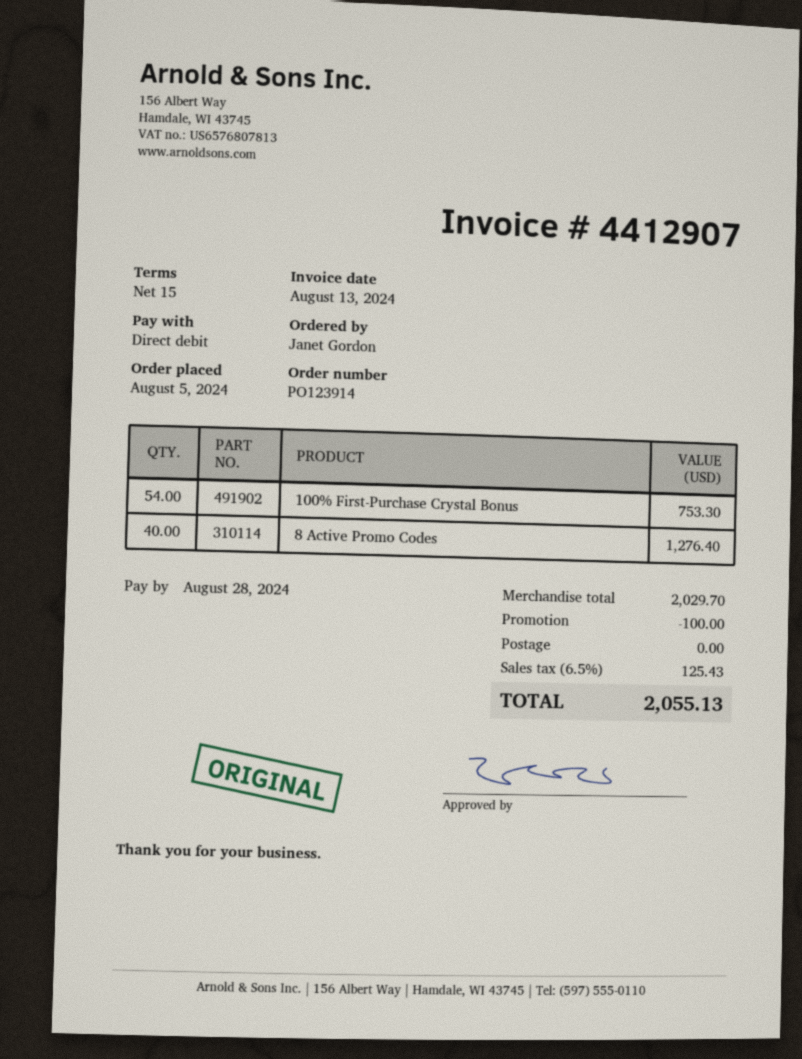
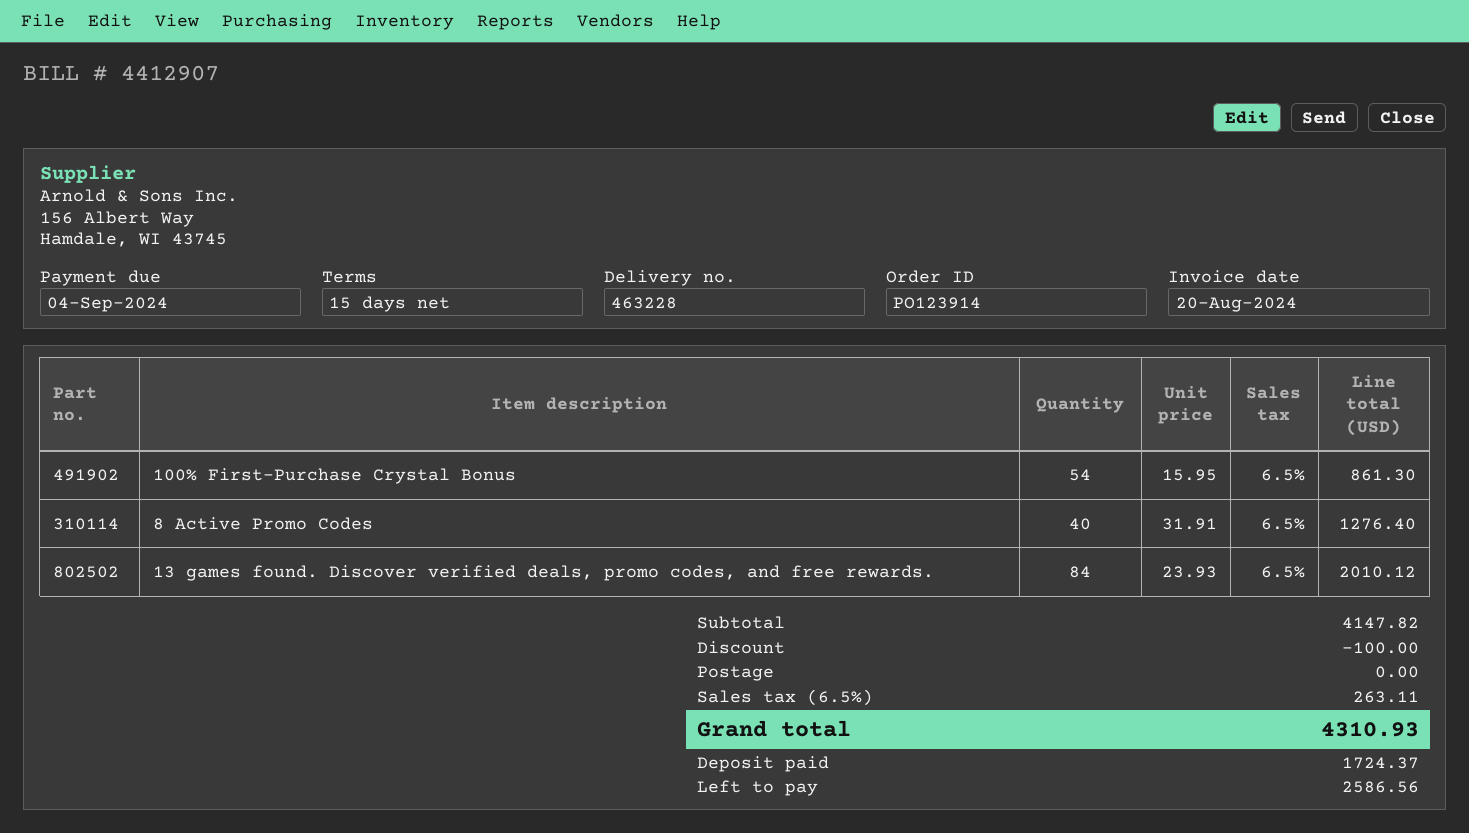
invoice date: 2024-08-13 -> 2024-08-20
due date: 2024-08-28 -> 2024-09-04
100% First-Purchase Crystal Bonus: 54 for 753.30 -> 54 for 861.30
13 games found. Discover verified deals, promo codes, and free rewards.: none -> 84 for 2010.12
subtotal: 2029.70 -> 4147.82
tax: 6.5% = 125.43 -> 6.5% = 263.11
total: 2055.13 -> 4310.93

